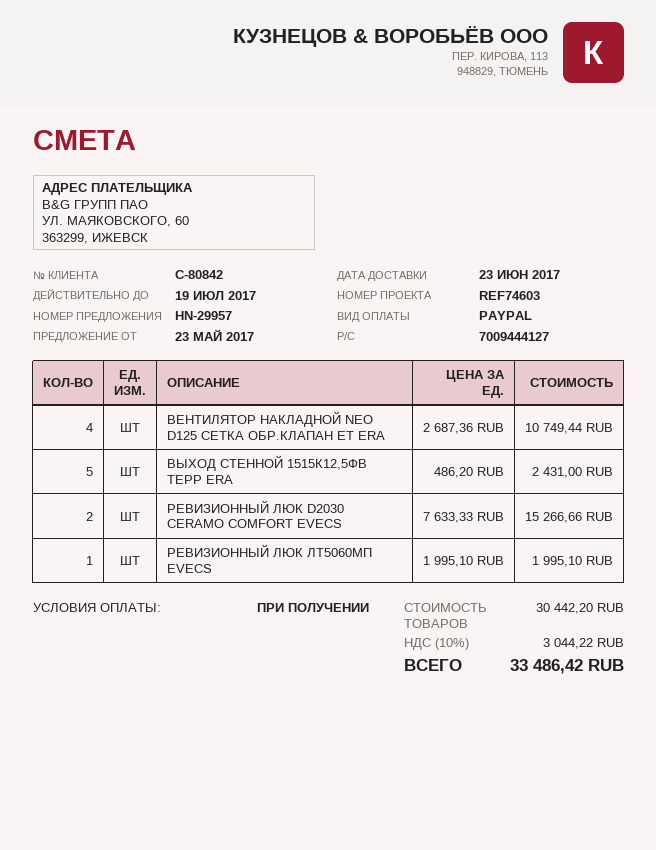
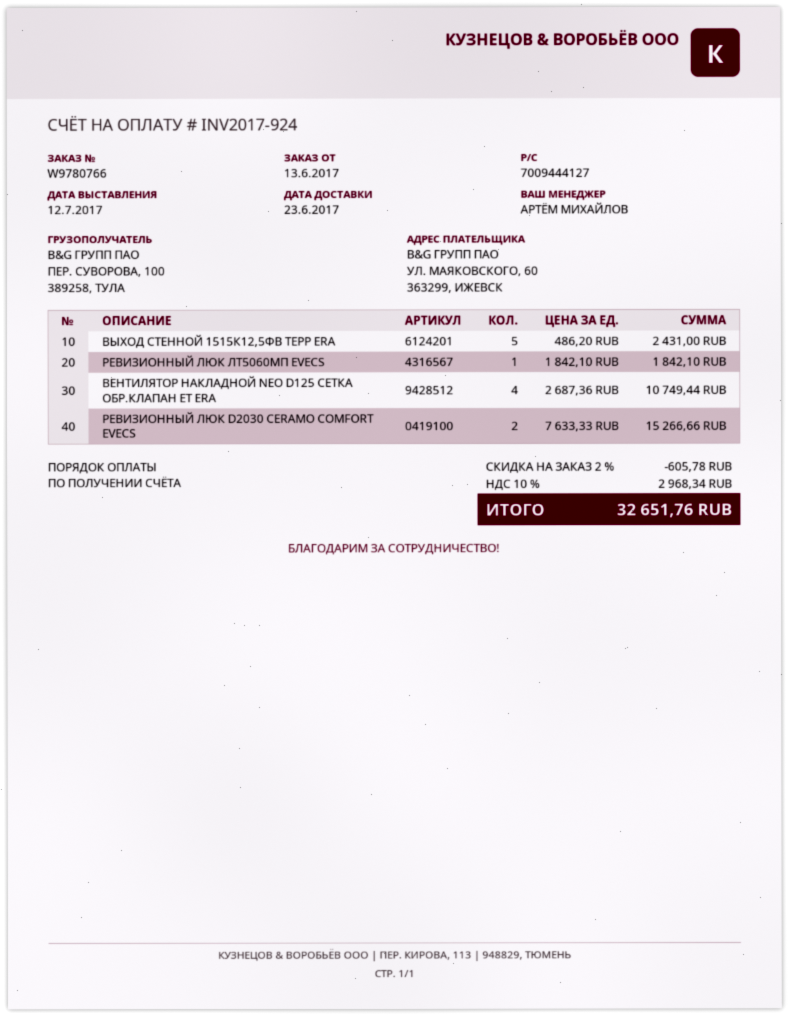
РЕВИЗИОННЫЙ ЛЮК ЛТ5060МП EVECS: 1 x 1995.10 = 1995.10 -> 1 x 1842.10 = 1842.10
discount: none -> 2% = 605.78
tax: 10% = 3044.22 -> 10% = 2968.34
total: 33486.42 -> 32651.76

